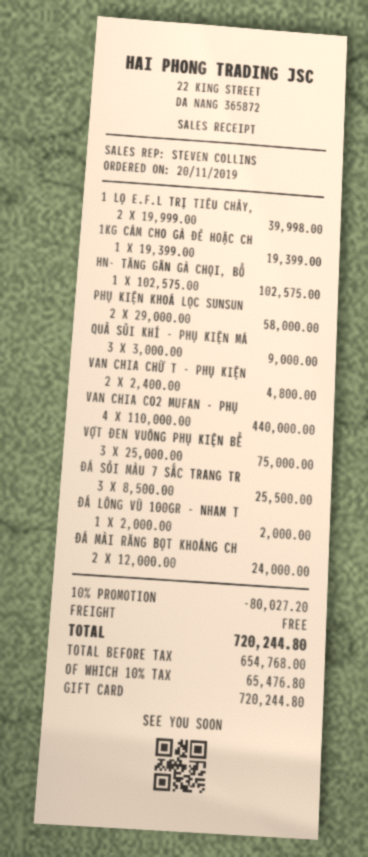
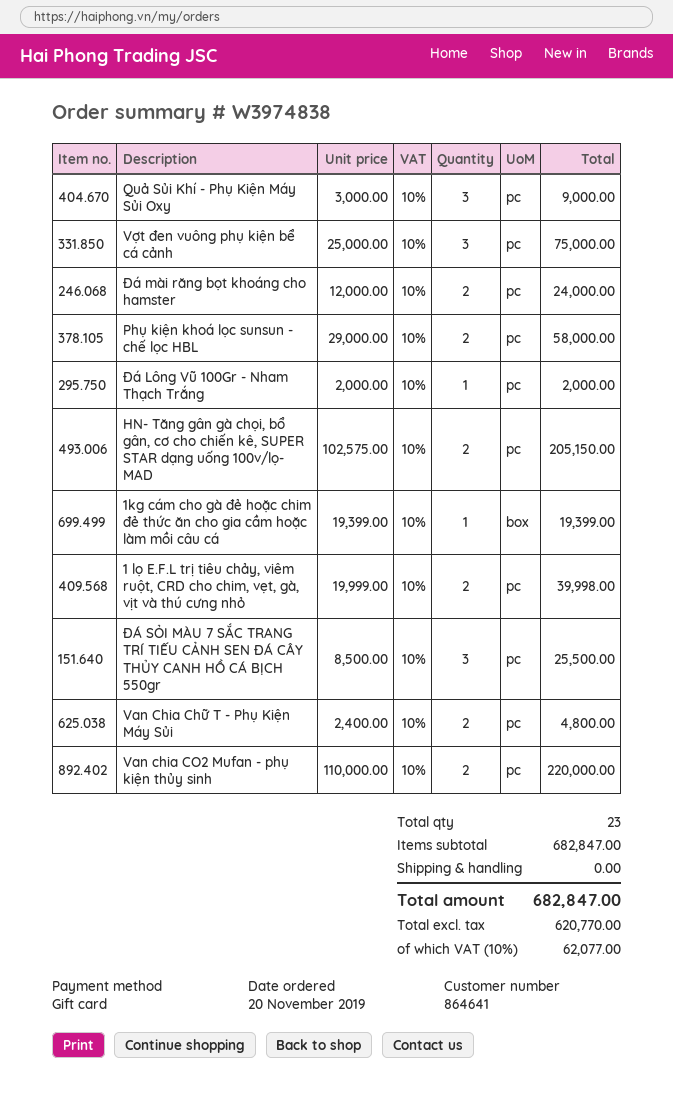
HN- TĂNG GÂN GÀ CHỌI, BỔ: 1 x 102575.00 = 102575.00 -> 2 x 102575.00 = 205150.00
VAN CHIA CO2 MUFAN - PHỤ: 4 x 110000.00 = 440000.00 -> 2 x 110000.00 = 220000.00
discount: 10% = 80027.20 -> none
net: 654768.00 -> 620770.00
tax: 10% = 65476.80 -> 10% = 62077.00
total: 720244.80 -> 682847.00

